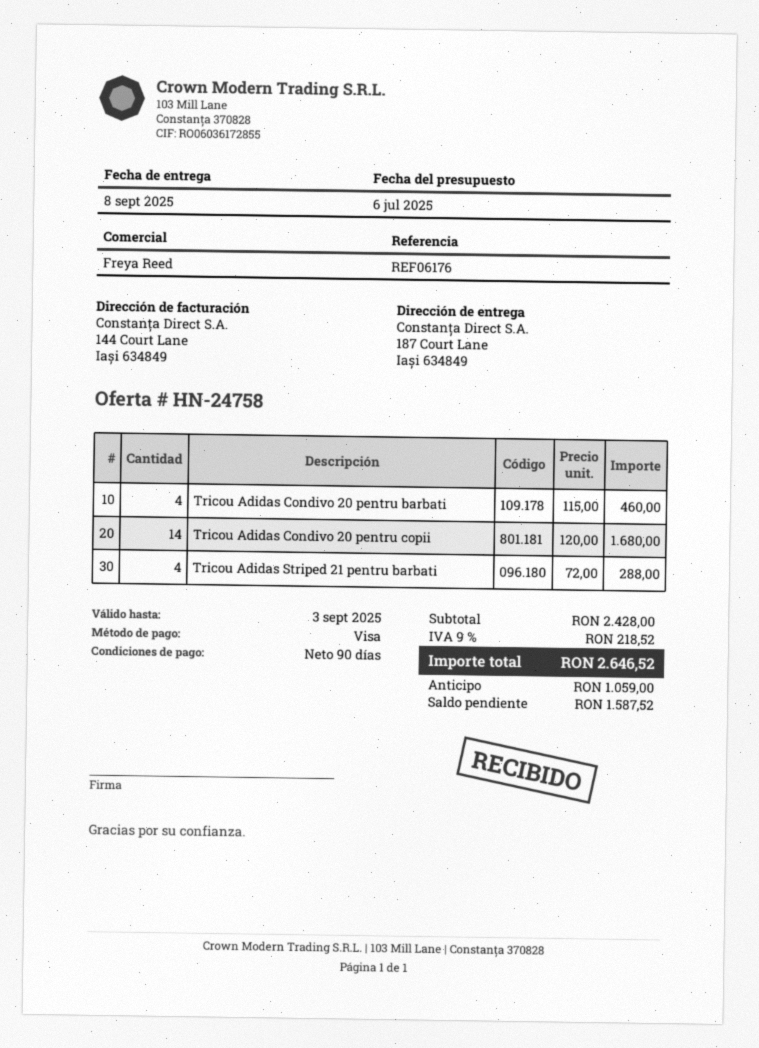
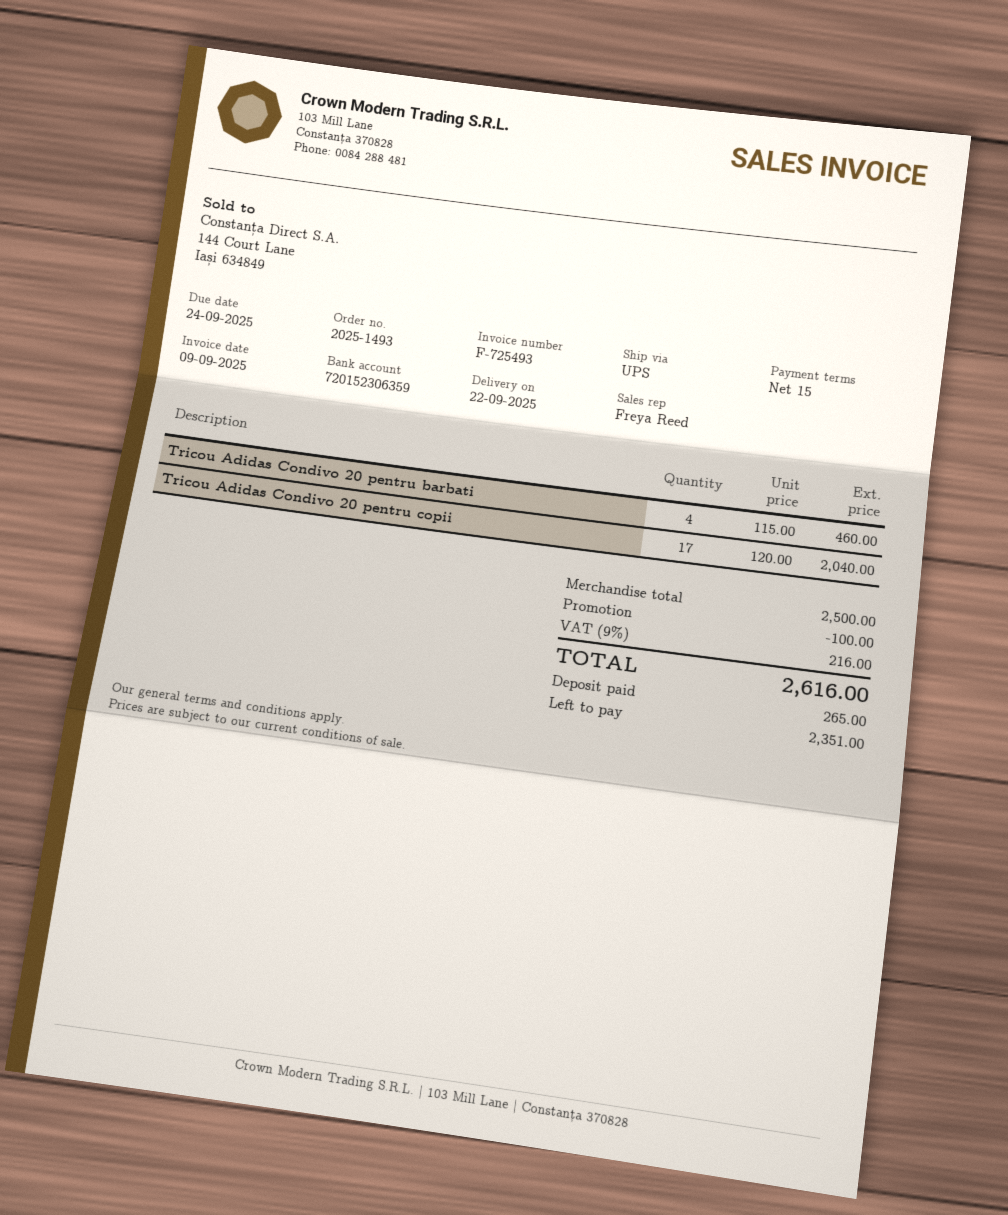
delivery date: 2025-09-08 -> 2025-09-22
payment terms: 90 days -> 15 days
Tricou Adidas Condivo 20 pentru copii: 14 x 120.00 = 1680.00 -> 17 x 120.00 = 2040.00
Tricou Adidas Striped 21 pentru barbati: 4 x 72.00 = 288.00 -> none
subtotal: 2428.00 -> 2500.00
discount: none -> 100.00
tax: 9% = 218.52 -> 9% = 216.00
total: 2646.52 -> 2616.00
deposit: 1059.00 -> 265.00
balance: 1587.52 -> 2351.00

